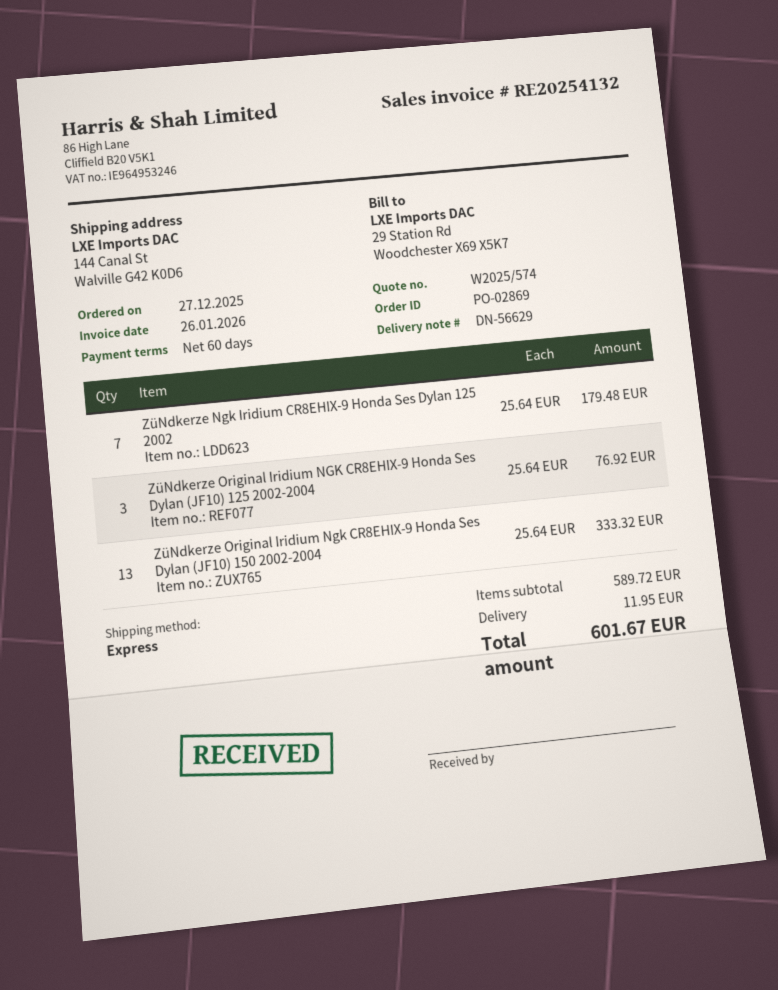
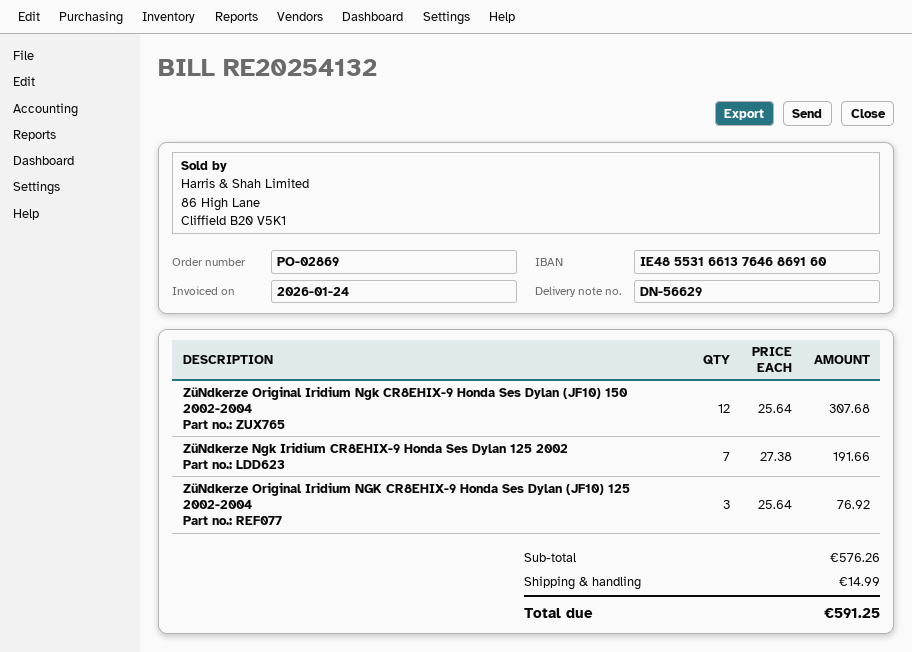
invoice date: 2026-01-26 -> 2026-01-24
ZüNdkerze Ngk Iridium CR8EHIX-9 Honda Ses Dylan 125 2002: 7 x 25.64 = 179.48 -> 7 x 27.38 = 191.66
ZüNdkerze Original Iridium Ngk CR8EHIX-9 Honda Ses Dylan (JF10) 150 2002-2004: 13 x 25.64 = 333.32 -> 12 x 25.64 = 307.68
subtotal: 589.72 -> 576.26
shipping: 11.95 -> 14.99
total: 601.67 -> 591.25

